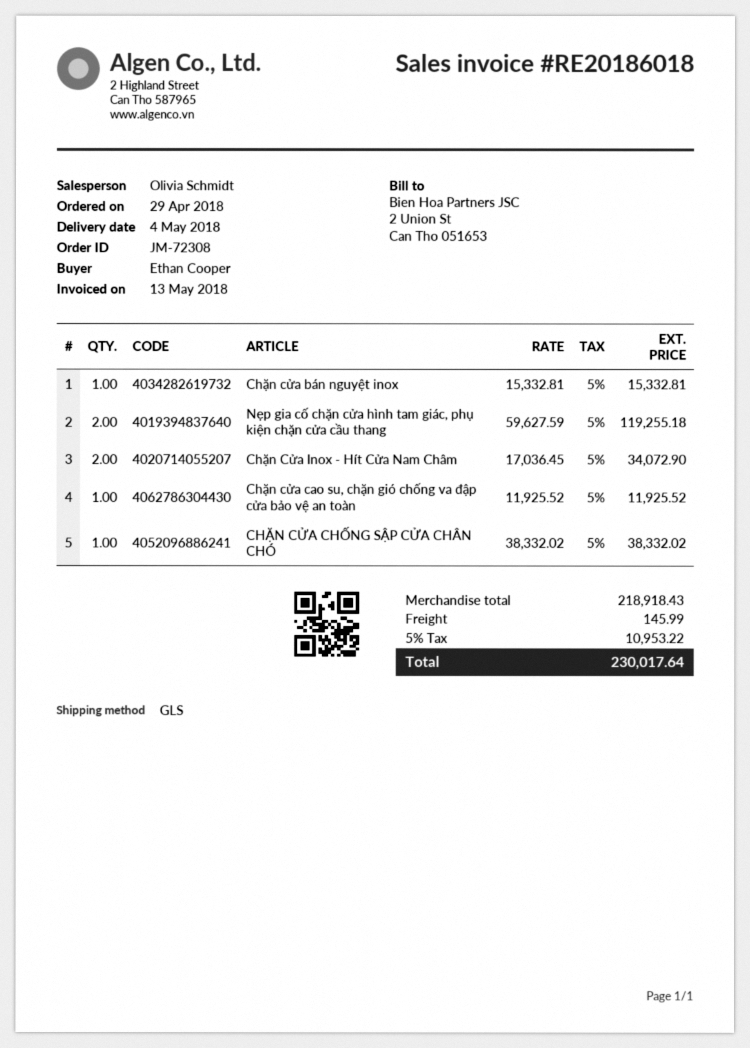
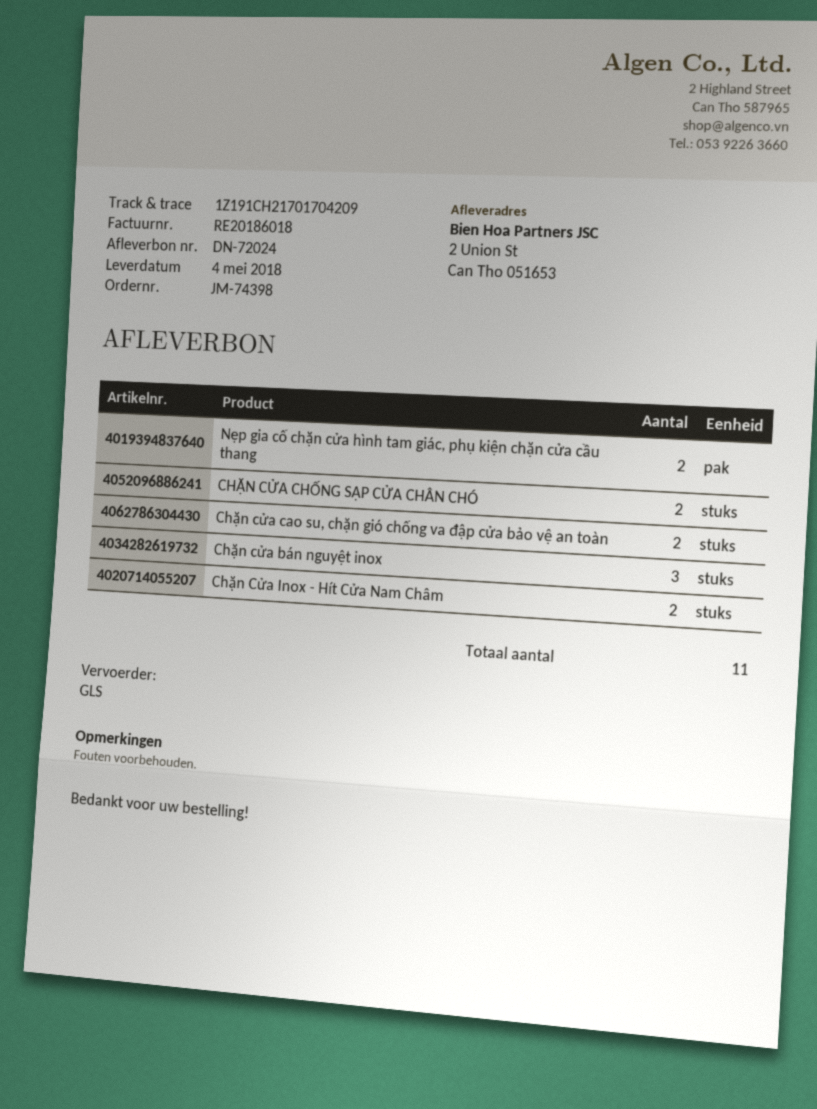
order number: JM-72308 -> JM-74398
Chặn cửa bán nguyệt inox: 1 -> 3
Chặn cửa cao su, chặn gió chống va đập cửa bảo vệ an toàn: 1 -> 2
CHẶN CỬA CHỐNG SẬP CỬA CHÂN CHÓ: 1 -> 2

